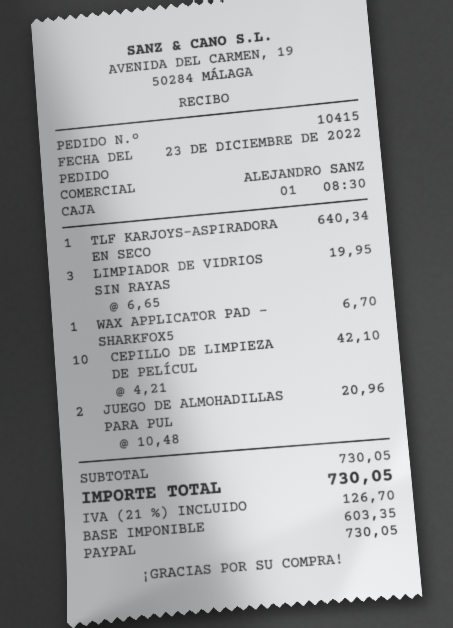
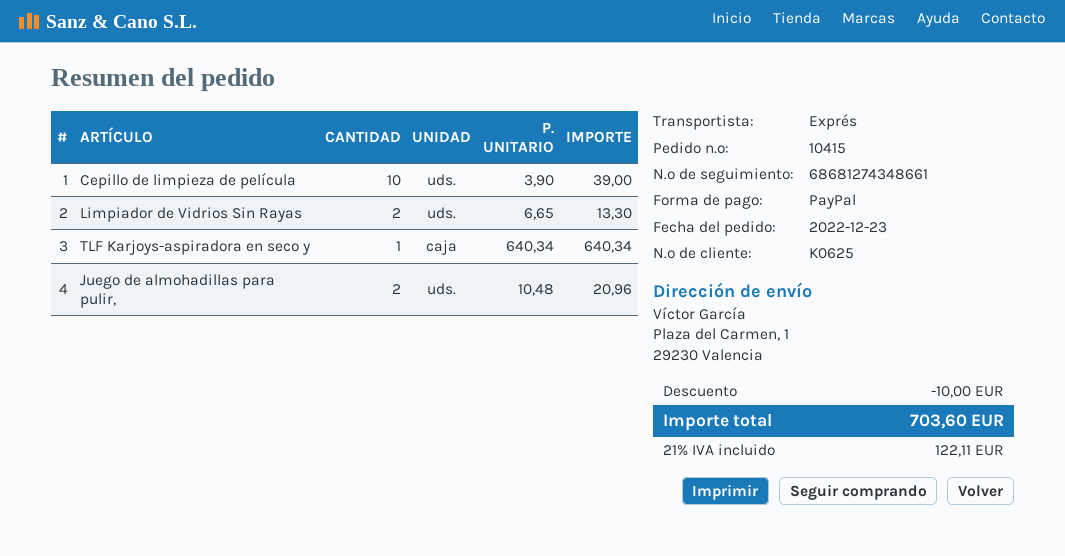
LIMPIADOR DE VIDRIOS SIN RAYAS: 3 x 6.65 = 19.95 -> 2 x 6.65 = 13.30
WAX APPLICATOR PAD - SHARKFOX5: 1 x 6.70 = 6.70 -> none
CEPILLO DE LIMPIEZA DE PELÍCUL: 10 x 4.21 = 42.10 -> 10 x 3.90 = 39.00
discount: none -> 10.00
tax: 21% = 126.70 -> 21% = 122.11
total: 730.05 -> 703.60

